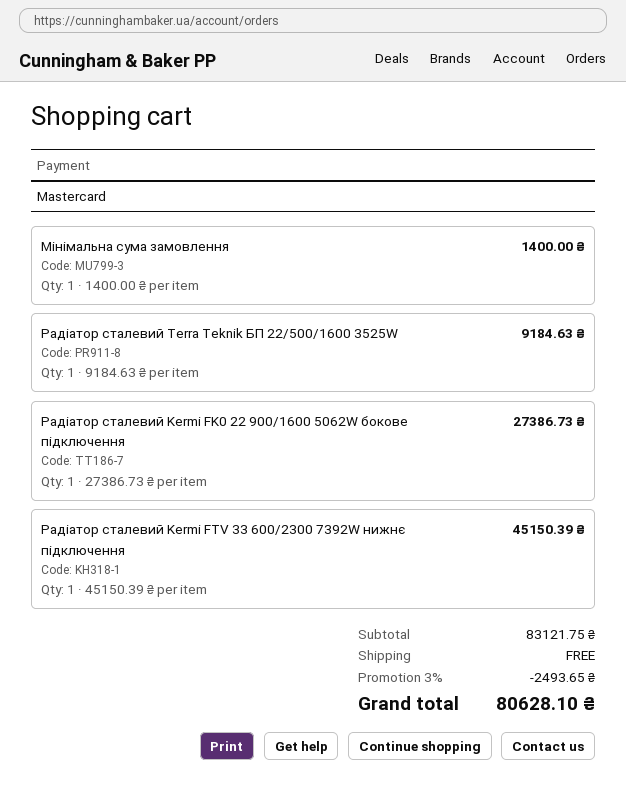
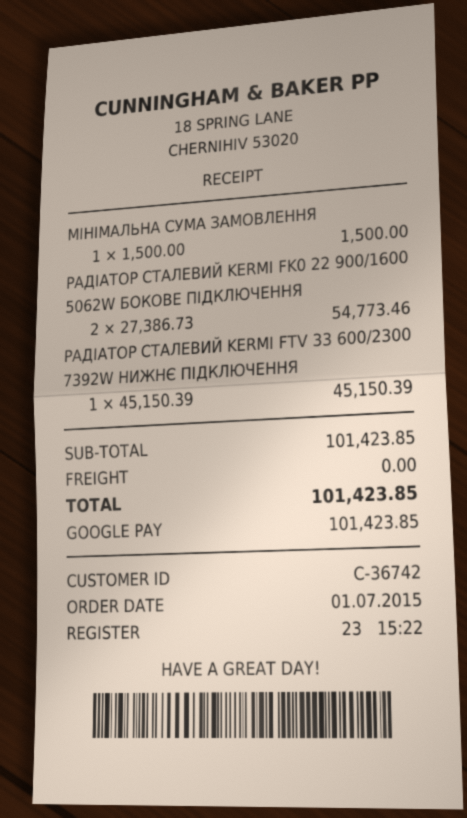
payment method: Mastercard -> Google Pay
Мінімальна сума замовлення: 1 x 1400.00 = 1400.00 -> 1 x 1500.00 = 1500.00
Радіатор сталевий Terra Teknik БП 22/500/1600 3525W: 1 x 9184.63 = 9184.63 -> none
Радіатор сталевий Kermi FK0 22 900/1600 5062W бокове підключення: 1 x 27386.73 = 27386.73 -> 2 x 27386.73 = 54773.46
subtotal: 83121.75 -> 101423.85
discount: 3% = 2493.65 -> none
total: 80628.10 -> 101423.85

